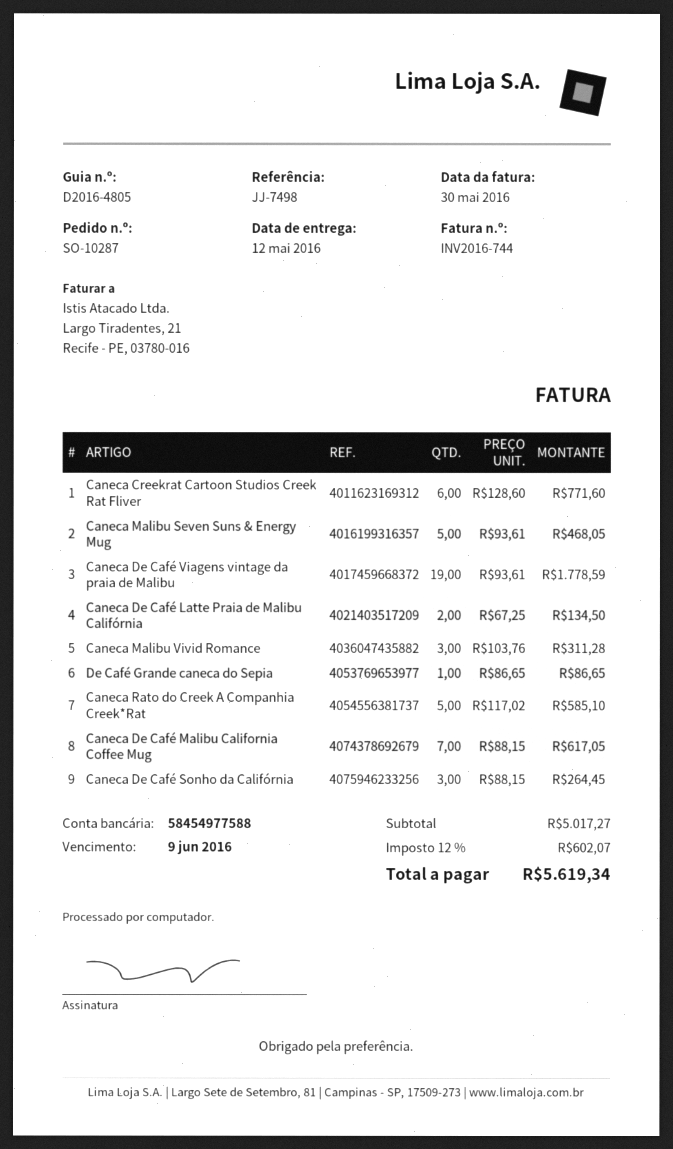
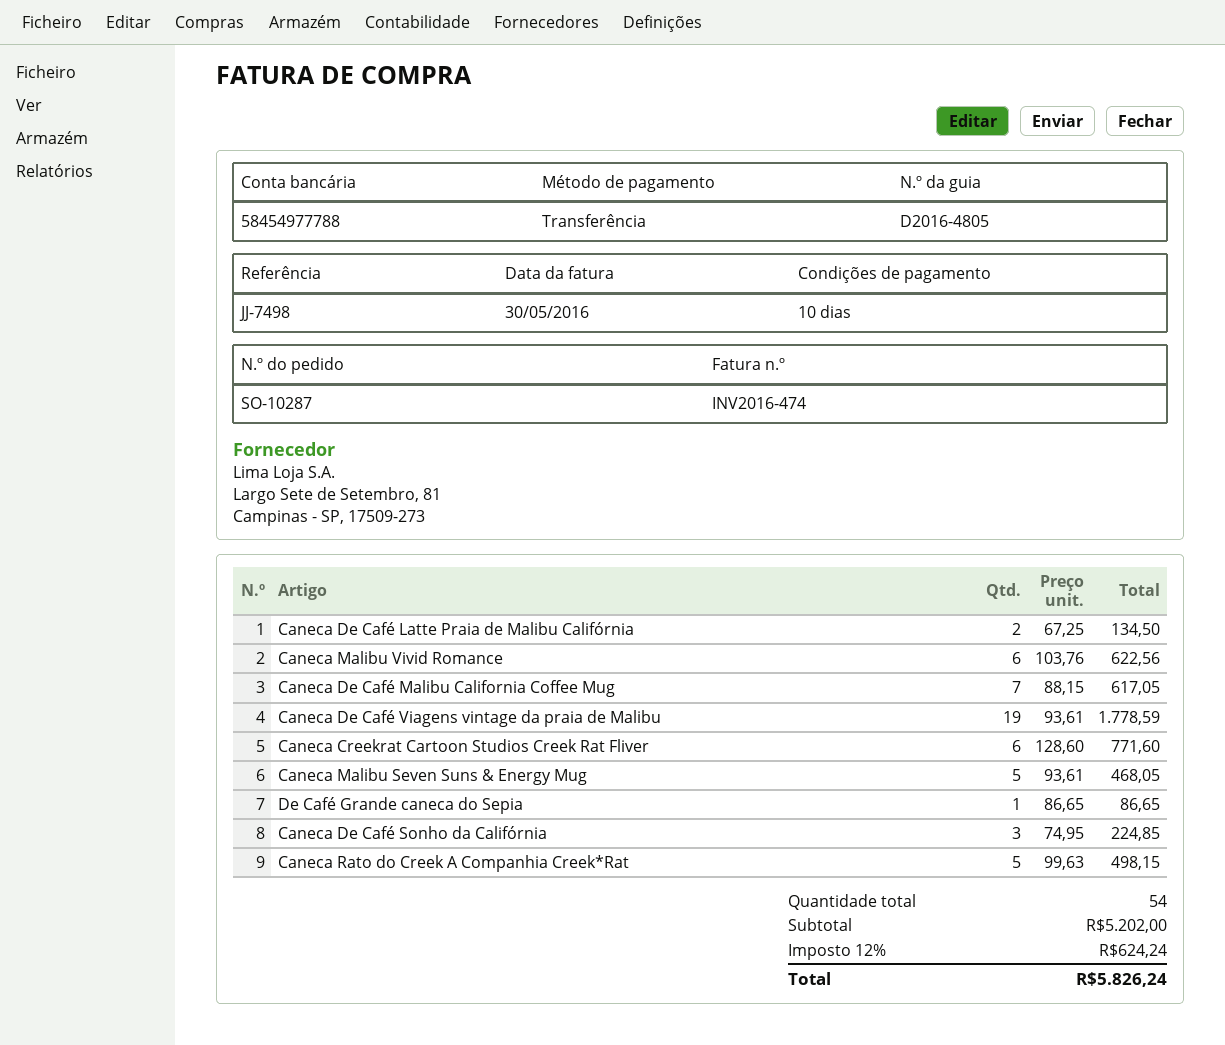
invoice number: INV2016-744 -> INV2016-474
bank account: 58454977588 -> 58454977788
Caneca Malibu Vivid Romance: 3 x 103.76 = 311.28 -> 6 x 103.76 = 622.56
Caneca Rato do Creek A Companhia Creek*Rat: 5 x 117.02 = 585.10 -> 5 x 99.63 = 498.15
Caneca De Café Sonho da Califórnia: 3 x 88.15 = 264.45 -> 3 x 74.95 = 224.85
subtotal: 5017.27 -> 5202.00
tax: 12% = 602.07 -> 12% = 624.24
total: 5619.34 -> 5826.24

